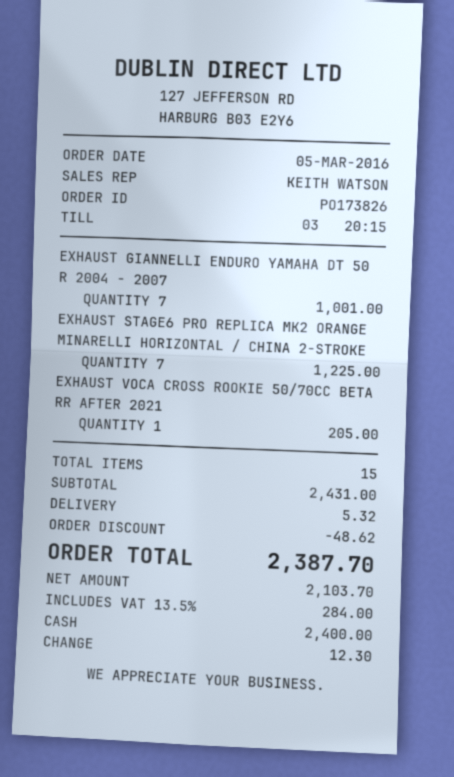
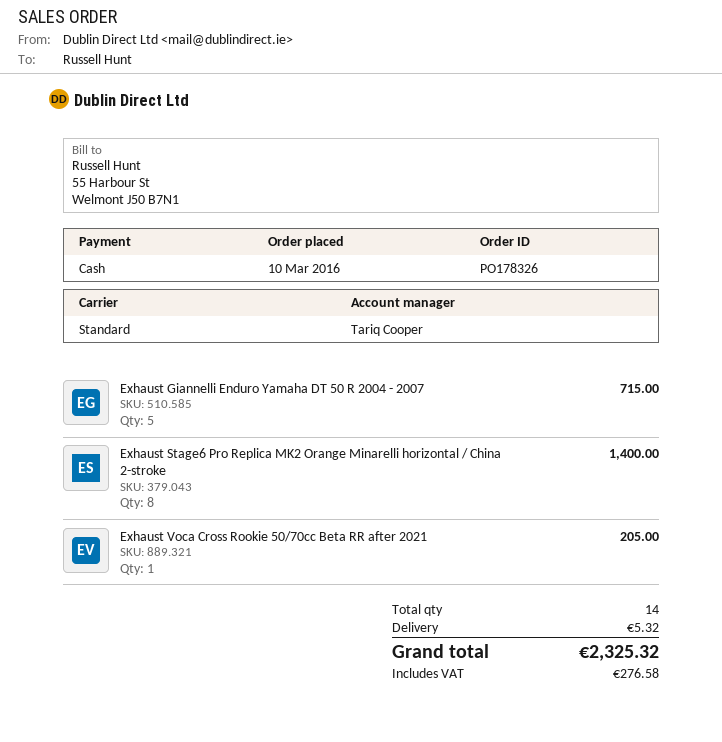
order number: PO173826 -> PO178326
order date: 2016-03-05 -> 2016-03-10
sales rep: KEITH WATSON -> Tariq Cooper
EXHAUST GIANNELLI ENDURO YAMAHA DT 50 R 2004 - 2007: 7 for 1001.00 -> 5 for 715.00
EXHAUST STAGE6 PRO REPLICA MK2 ORANGE MINARELLI HORIZONTAL / CHINA 2-STROKE: 7 for 1225.00 -> 8 for 1400.00
total quantity: 15 -> 14
discount: 48.62 -> none
tax: 284.00 -> 276.58
total: 2387.70 -> 2325.32

